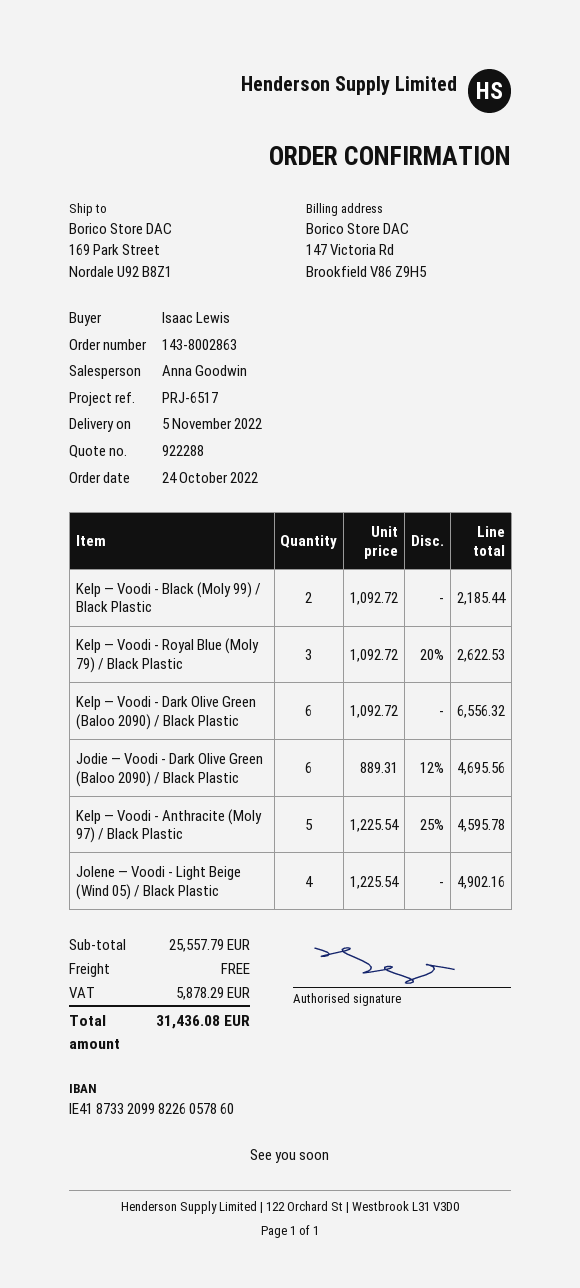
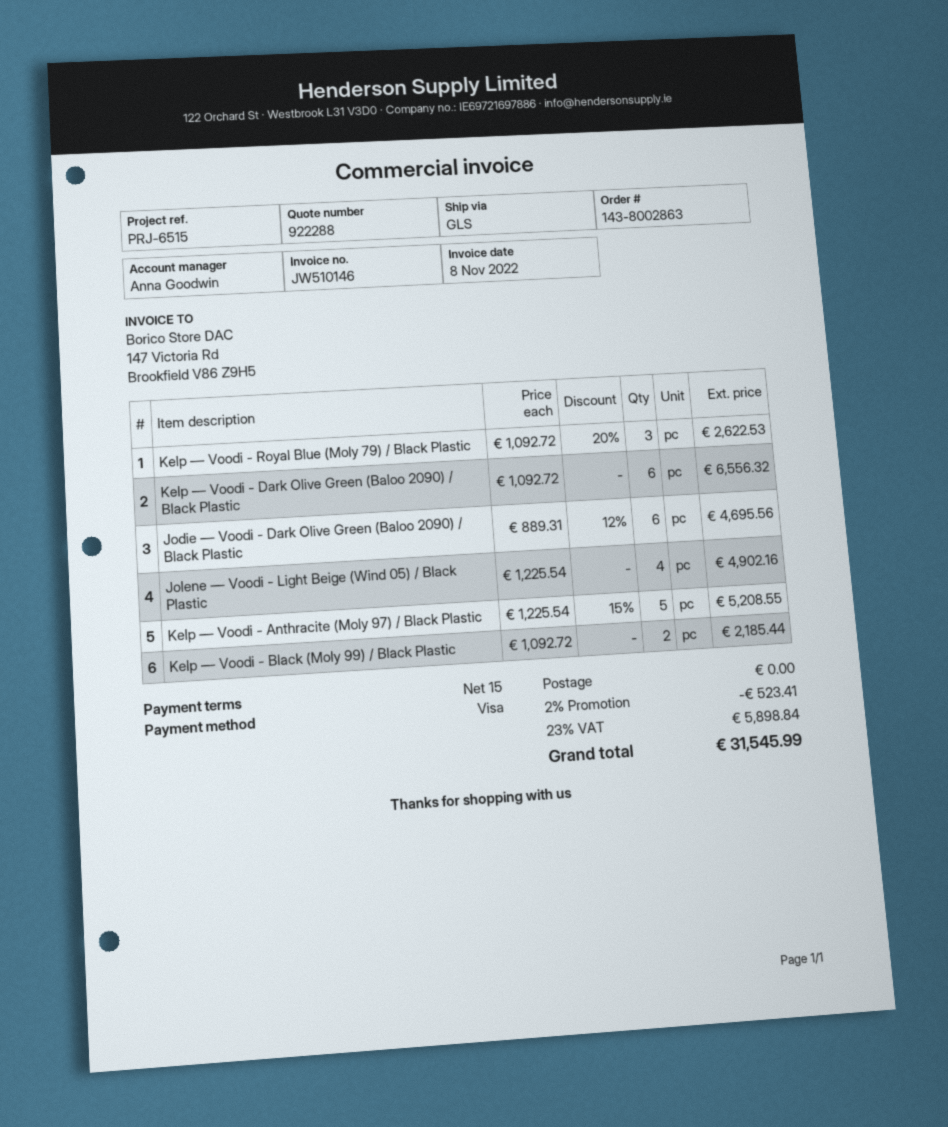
reference: PRJ-6517 -> PRJ-6515
Kelp — Voodi - Anthracite (Moly 97) / Black Plastic: 5 x 1225.54 - 25% = 4595.78 -> 5 x 1225.54 - 15% = 5208.55
discount: none -> 2% = 523.41
tax: 5878.29 -> 5898.84
total: 31436.08 -> 31545.99

